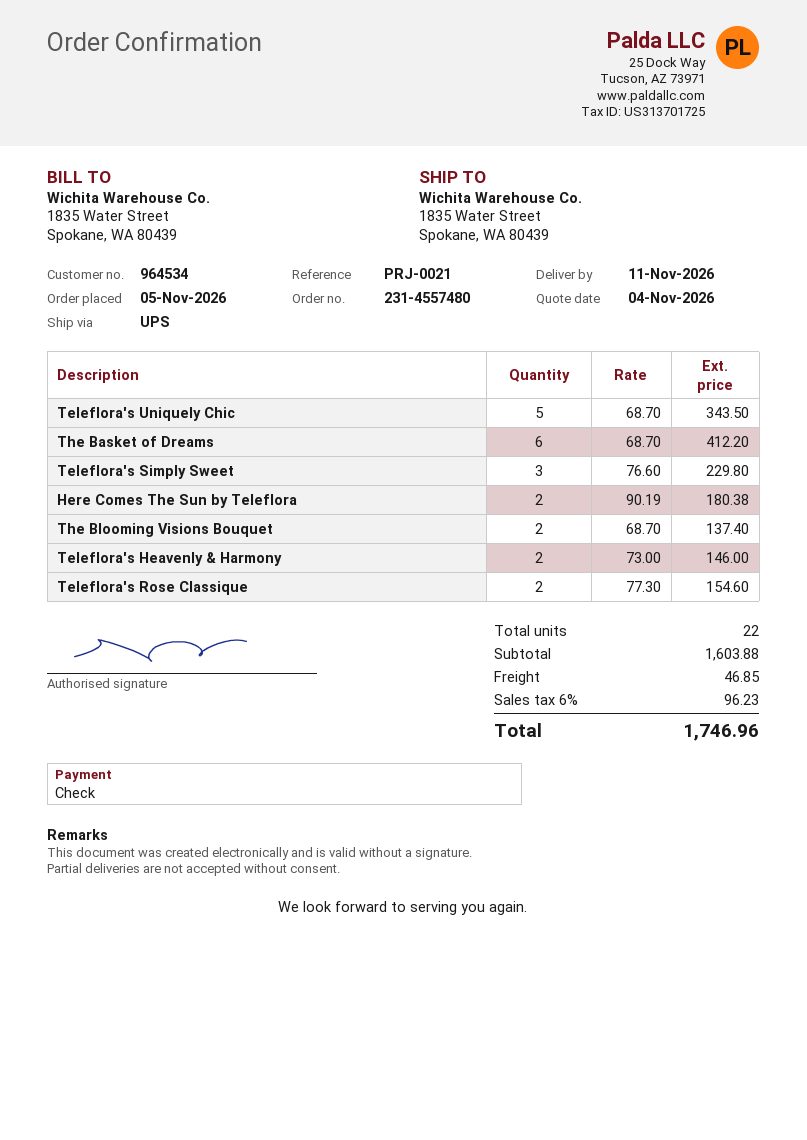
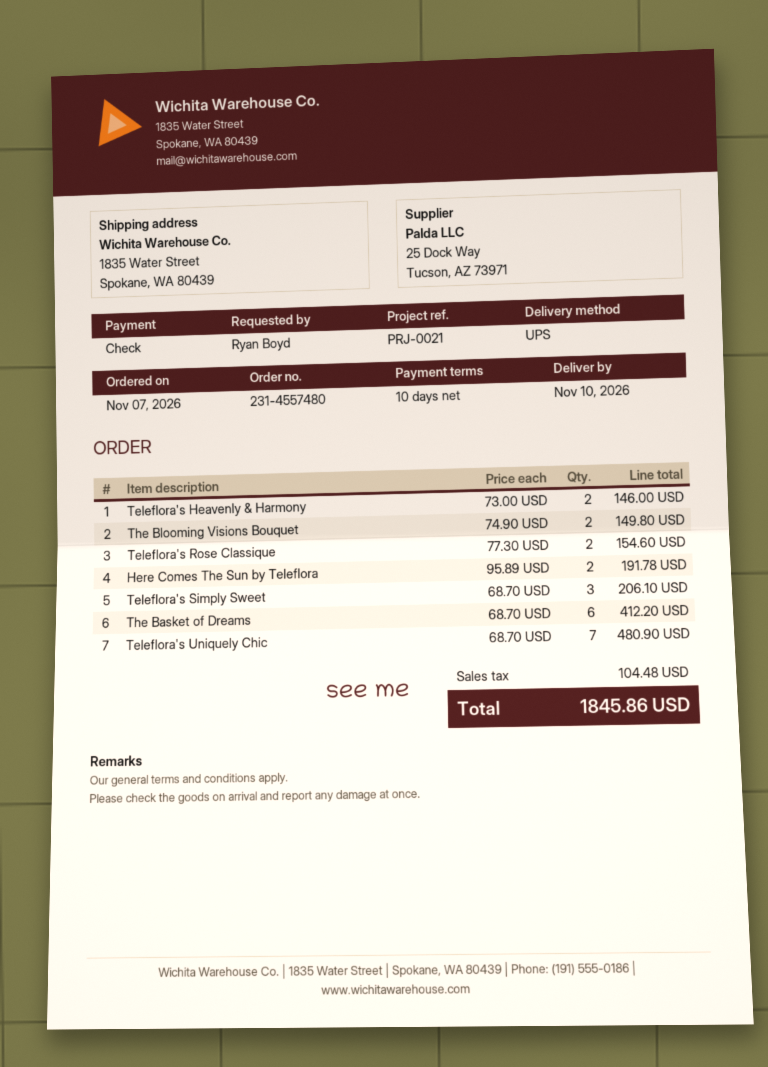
order date: 2026-11-05 -> 2026-11-07
delivery date: 2026-11-11 -> 2026-11-10
Teleflora's Uniquely Chic: 5 x 68.70 = 343.50 -> 7 x 68.70 = 480.90
Teleflora's Simply Sweet: 3 x 76.60 = 229.80 -> 3 x 68.70 = 206.10
Here Comes The Sun by Teleflora: 2 x 90.19 = 180.38 -> 2 x 95.89 = 191.78
The Blooming Visions Bouquet: 2 x 68.70 = 137.40 -> 2 x 74.90 = 149.80
shipping: 46.85 -> none
tax: 96.23 -> 104.48
total: 1746.96 -> 1845.86

